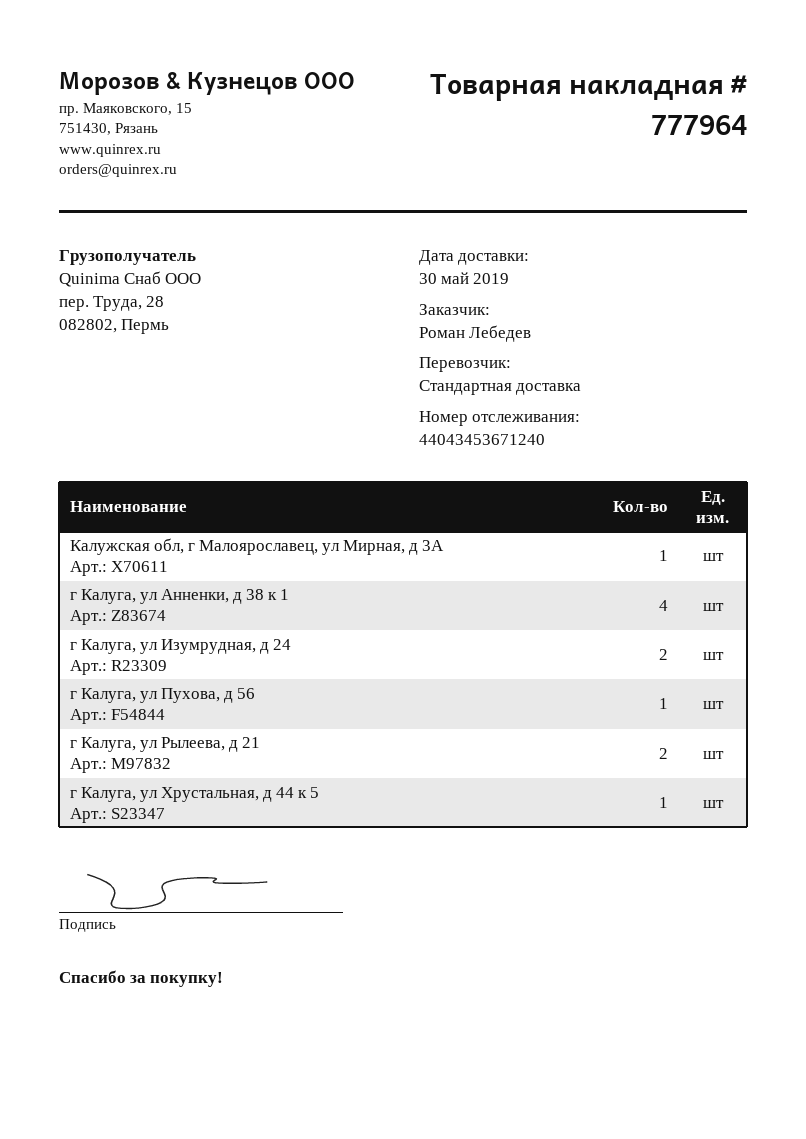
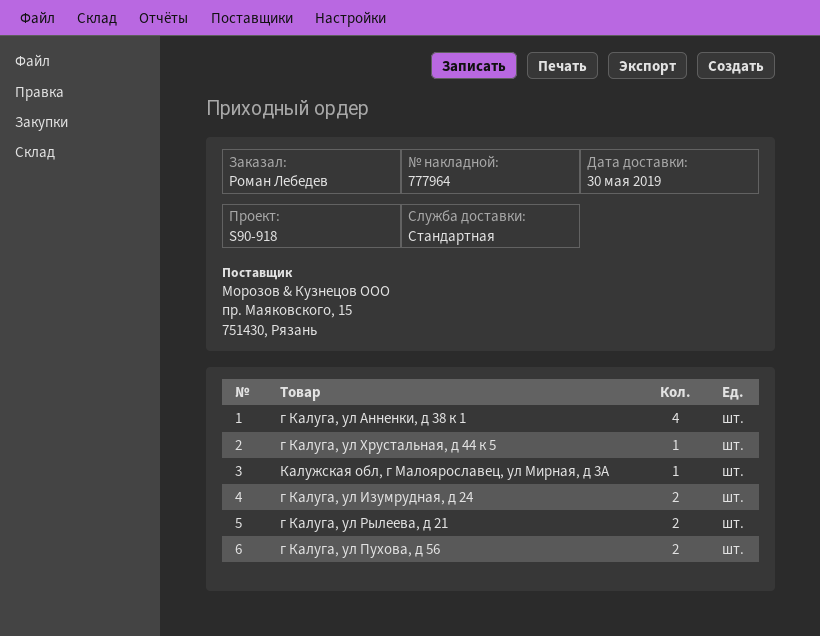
г Калуга, ул Пухова, д 56: 1 -> 2

